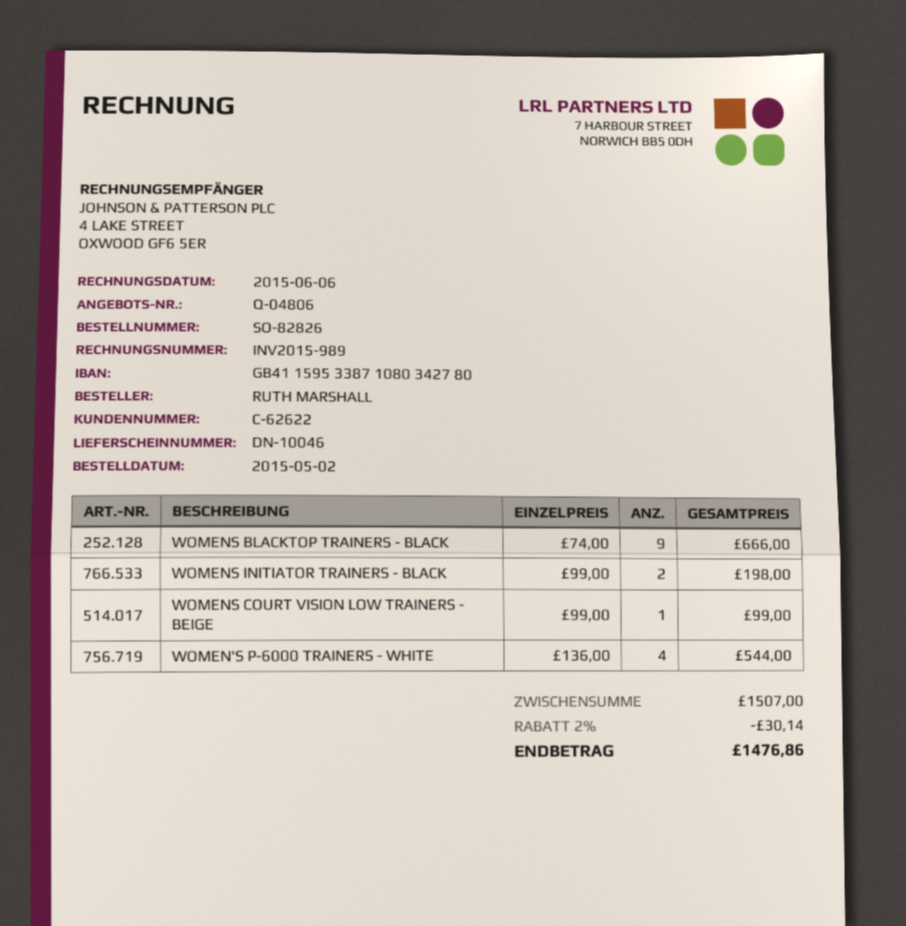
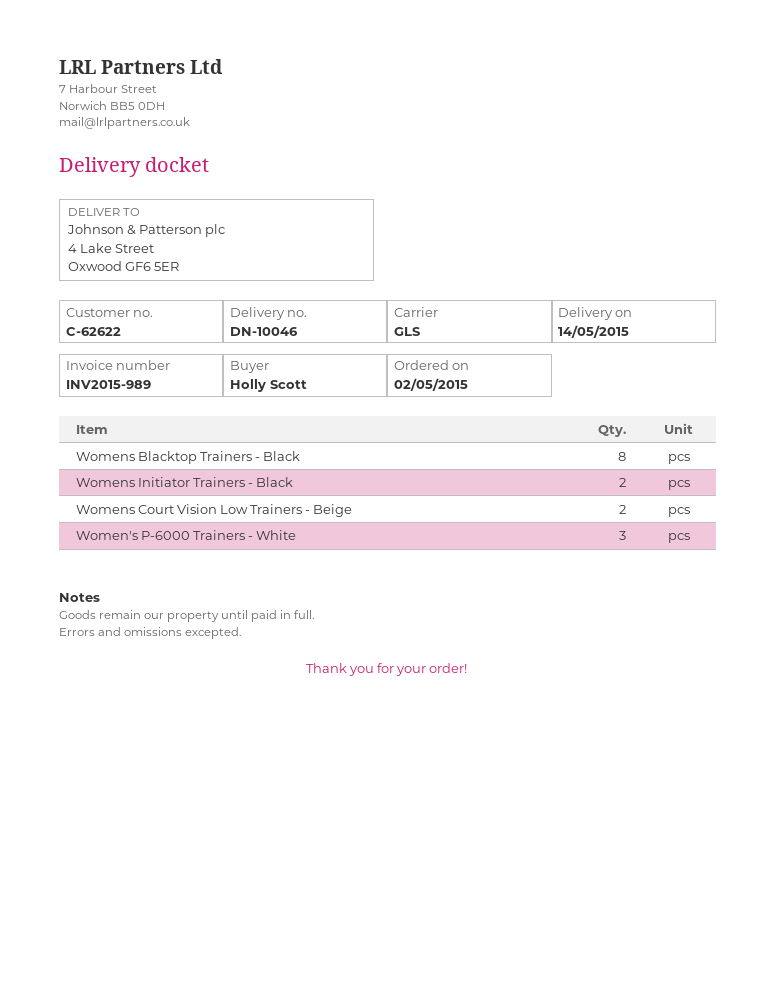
ordered by: RUTH MARSHALL -> Holly Scott
WOMENS BLACKTOP TRAINERS - BLACK: 9 -> 8
WOMENS COURT VISION LOW TRAINERS - BEIGE: 1 -> 2
WOMEN'S P-6000 TRAINERS - WHITE: 4 -> 3

